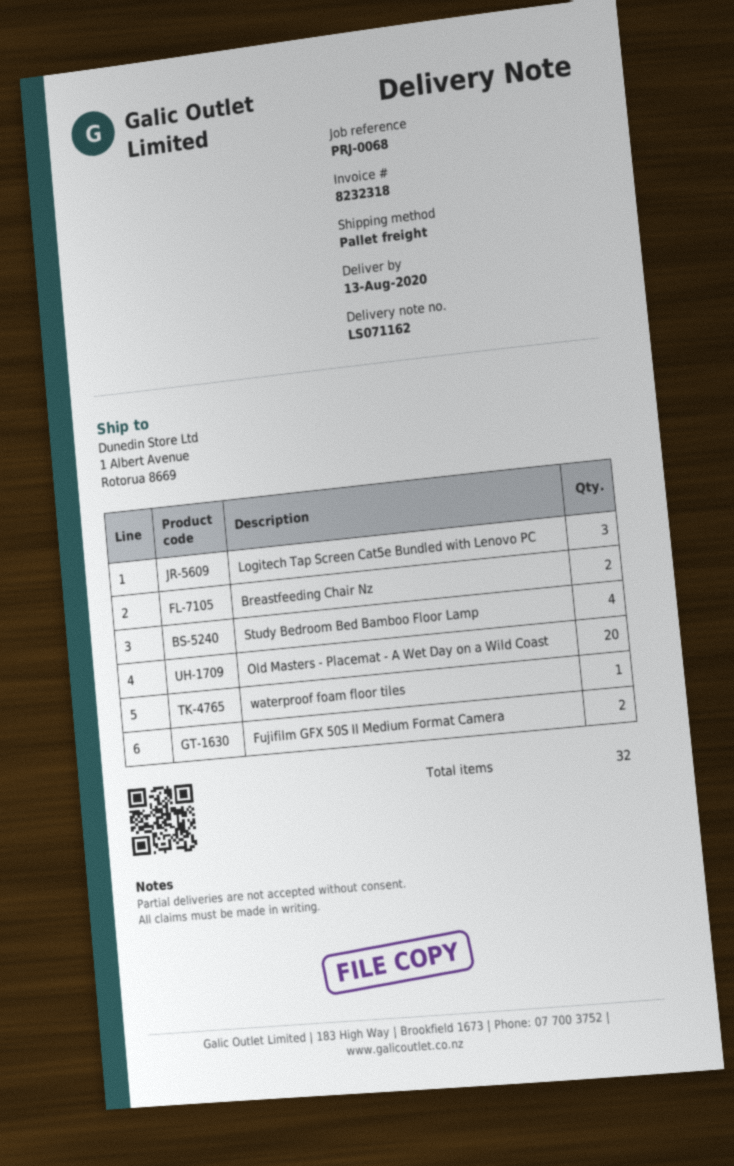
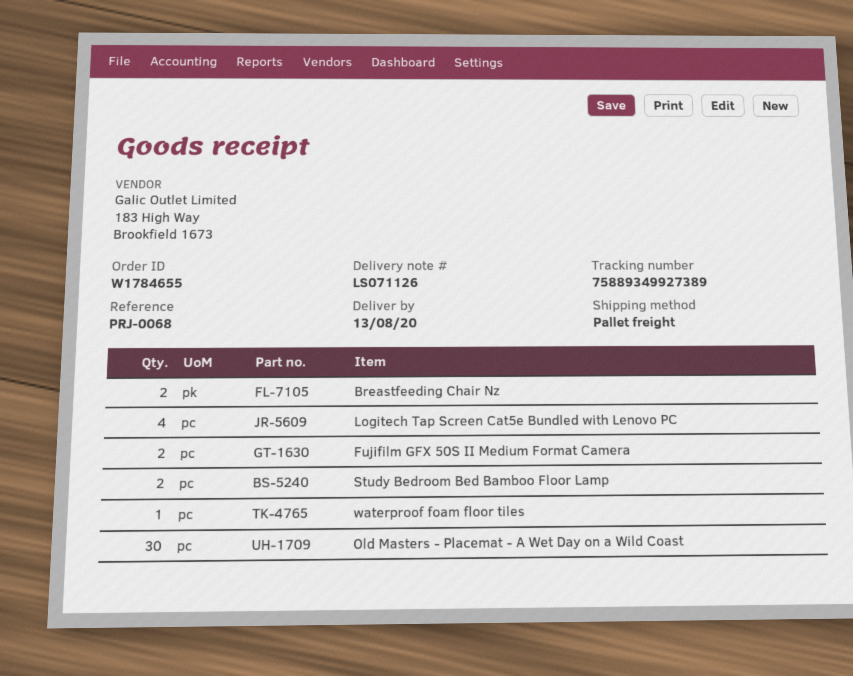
delivery note number: LS071162 -> LS071126
Logitech Tap Screen Cat5e Bundled with Lenovo PC: 3 -> 4
Study Bedroom Bed Bamboo Floor Lamp: 4 -> 2
Old Masters - Placemat - A Wet Day on a Wild Coast: 20 -> 30

